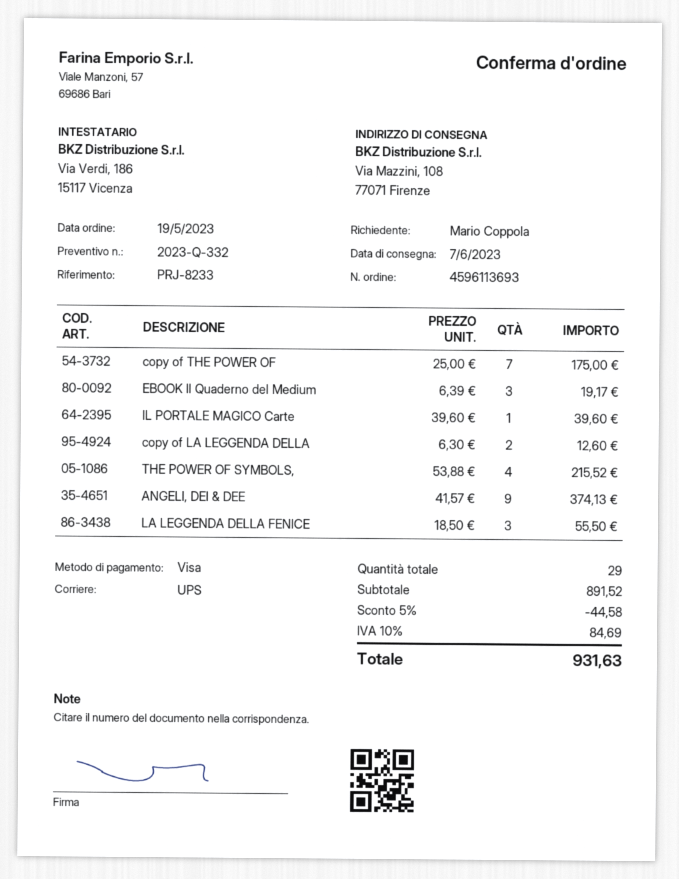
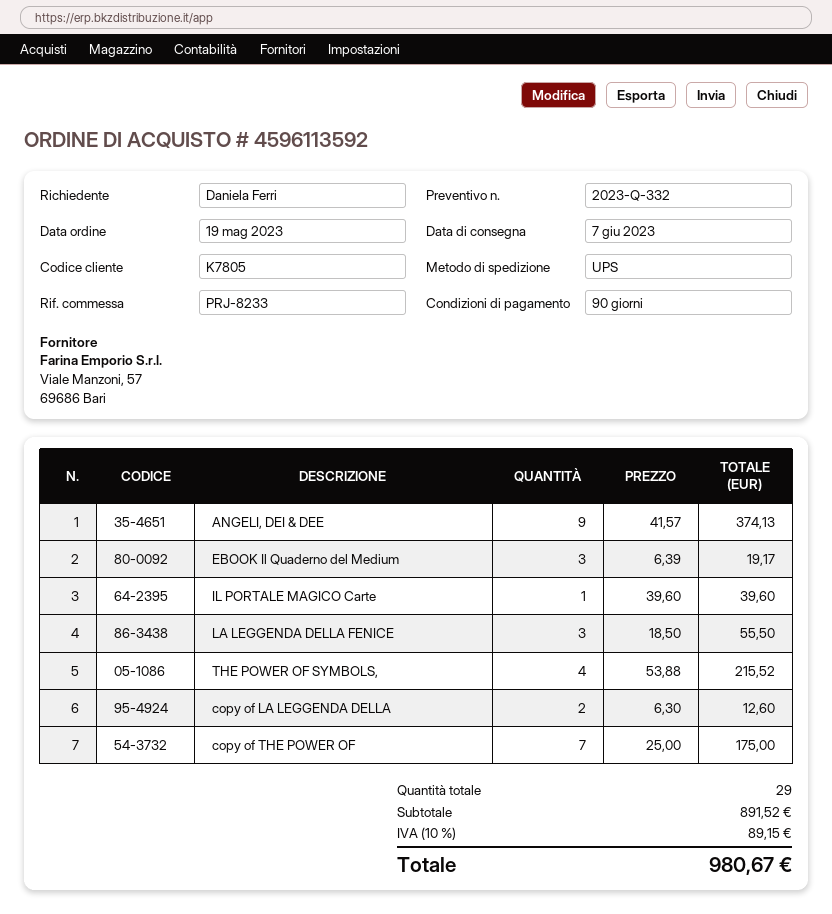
order number: 4596113693 -> 4596113592
ordered by: Mario Coppola -> Daniela Ferri
discount: 5% = 44.58 -> none
tax: 10% = 84.69 -> 10% = 89.15
total: 931.63 -> 980.67

